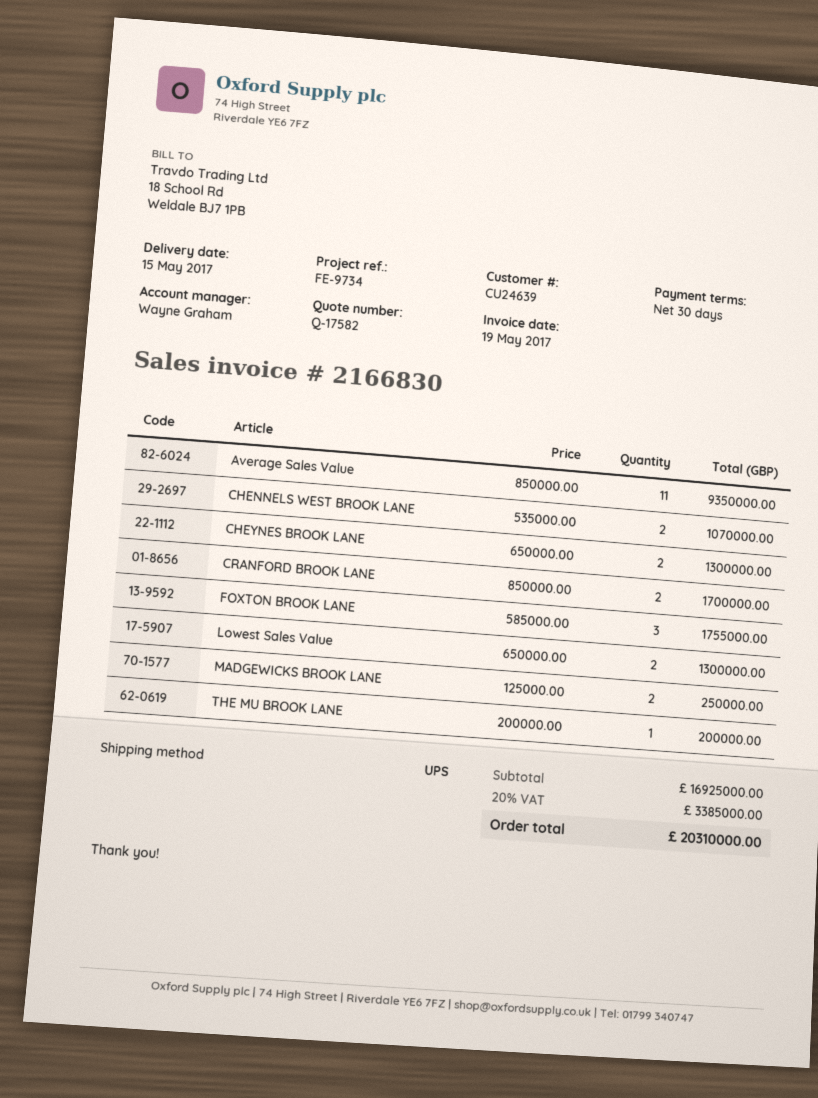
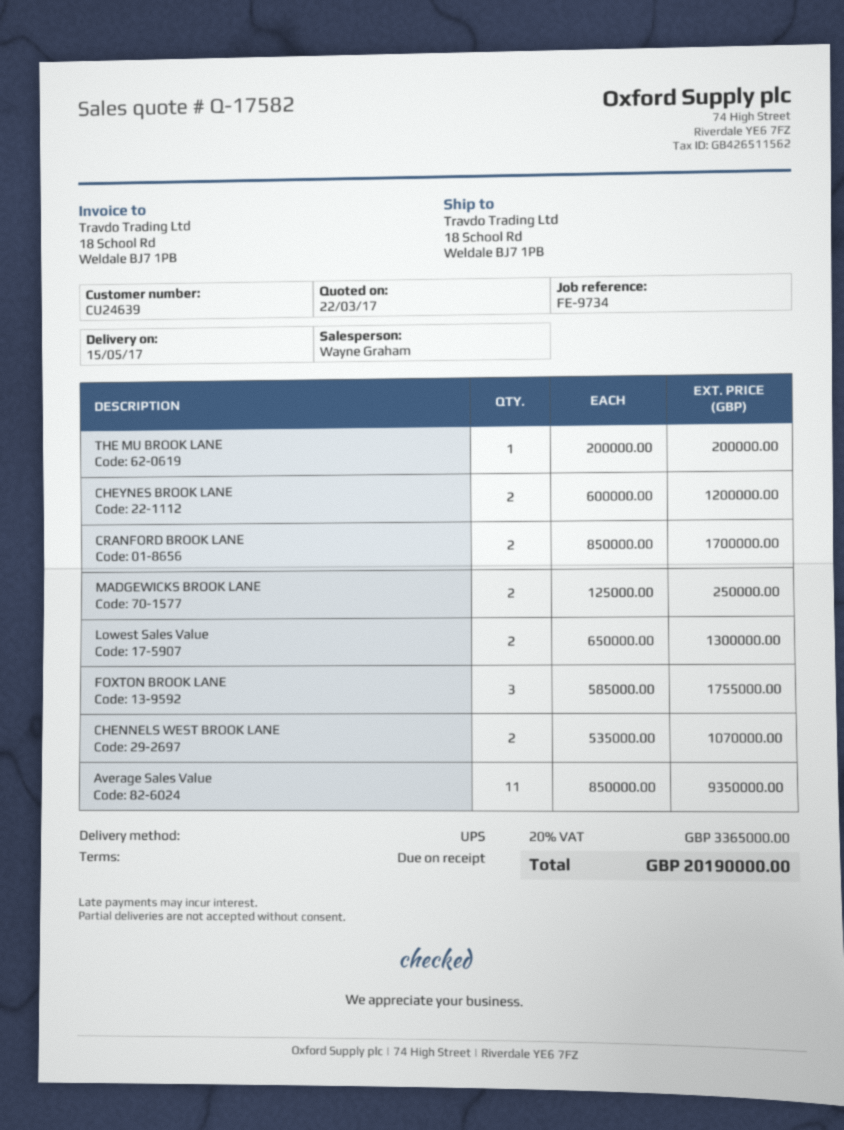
payment terms: 30 days -> on receipt
CHEYNES BROOK LANE: 2 x 650000.00 = 1300000.00 -> 2 x 600000.00 = 1200000.00
tax: 20% = 3385000.00 -> 20% = 3365000.00
total: 20310000.00 -> 20190000.00

